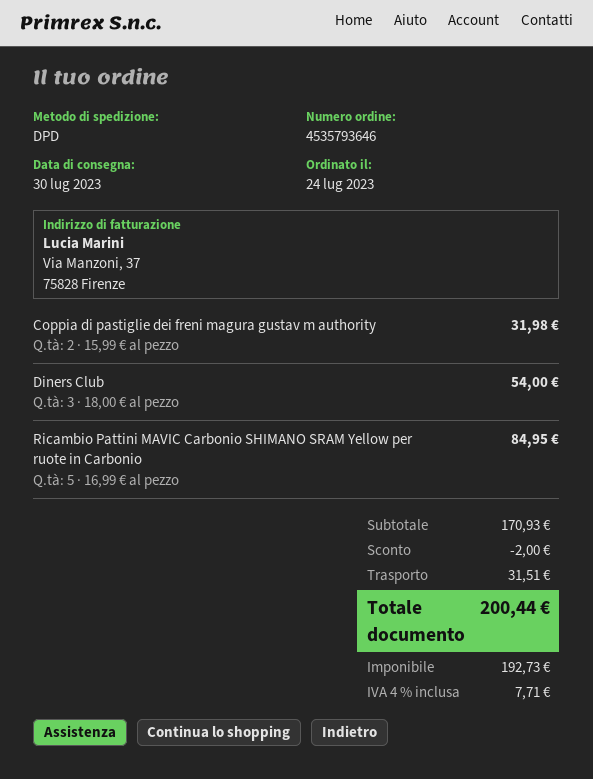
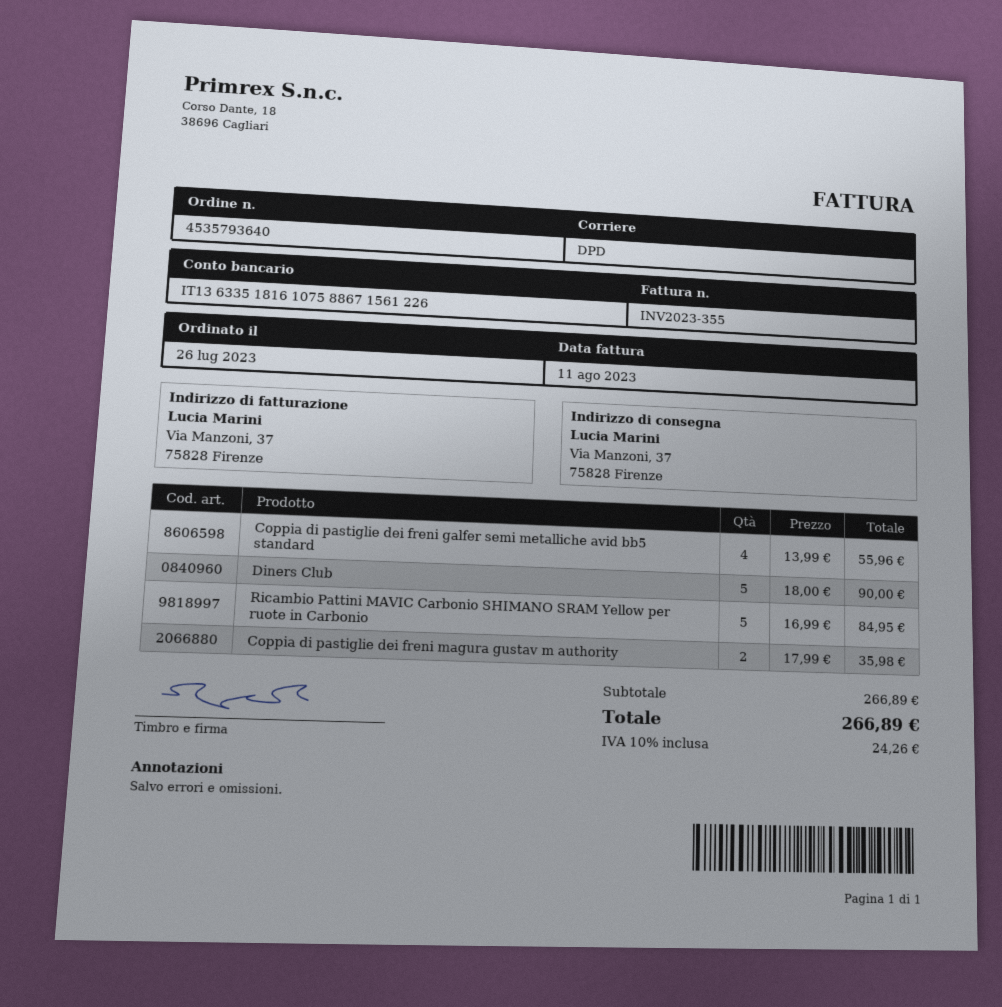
order number: 4535793646 -> 4535793640
order date: 2023-07-24 -> 2023-07-26
Coppia di pastiglie dei freni magura gustav m authority: 2 x 15.99 = 31.98 -> 2 x 17.99 = 35.98
Diners Club: 3 x 18.00 = 54.00 -> 5 x 18.00 = 90.00
Coppia di pastiglie dei freni galfer semi metalliche avid bb5 standard: none -> 4 x 13.99 = 55.96
subtotal: 170.93 -> 266.89
discount: 2.00 -> none
shipping: 31.51 -> none
tax: 4% = 7.71 -> 10% = 24.26
total: 200.44 -> 266.89

